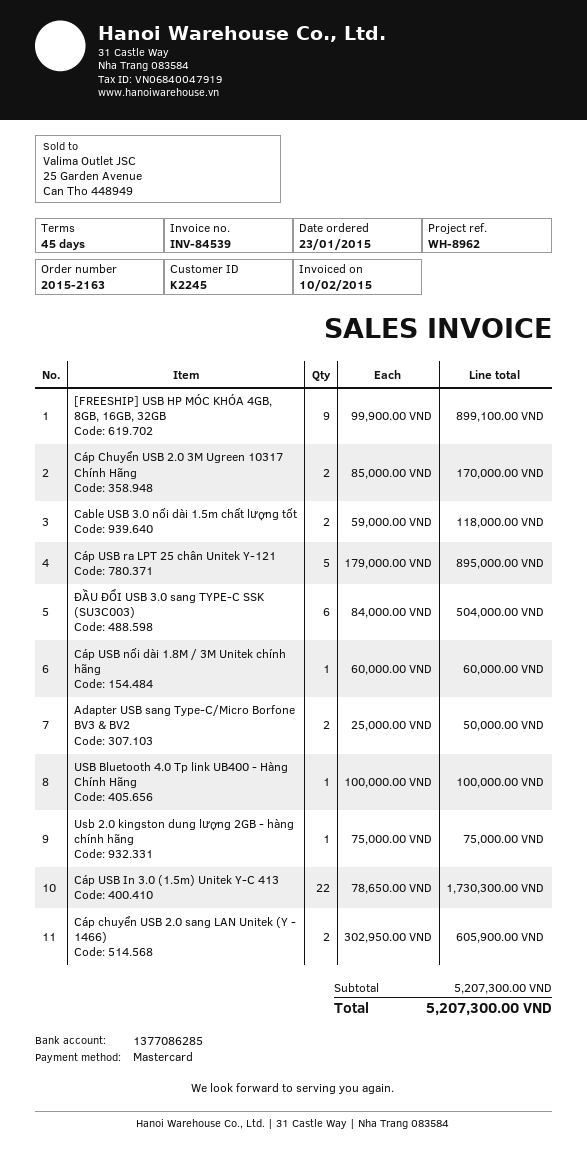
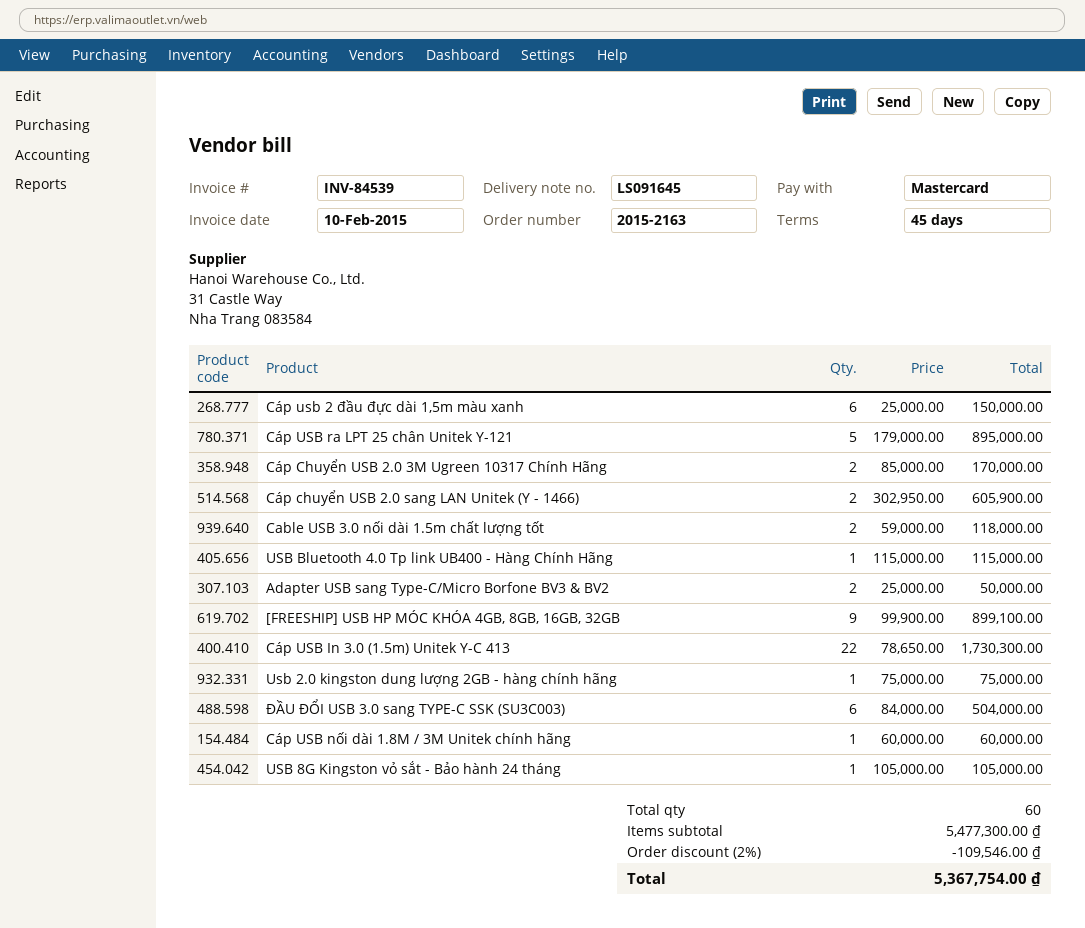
USB Bluetooth 4.0 Tp link UB400 - Hàng Chính Hãng: 1 x 100000.00 = 100000.00 -> 1 x 115000.00 = 115000.00
Cáp usb 2 đầu đực dài 1,5m màu xanh: none -> 6 x 25000.00 = 150000.00
USB 8G Kingston vỏ sắt - Bảo hành 24 tháng: none -> 1 x 105000.00 = 105000.00
subtotal: 5207300.00 -> 5477300.00
discount: none -> 2% = 109546.00
total: 5207300.00 -> 5367754.00

